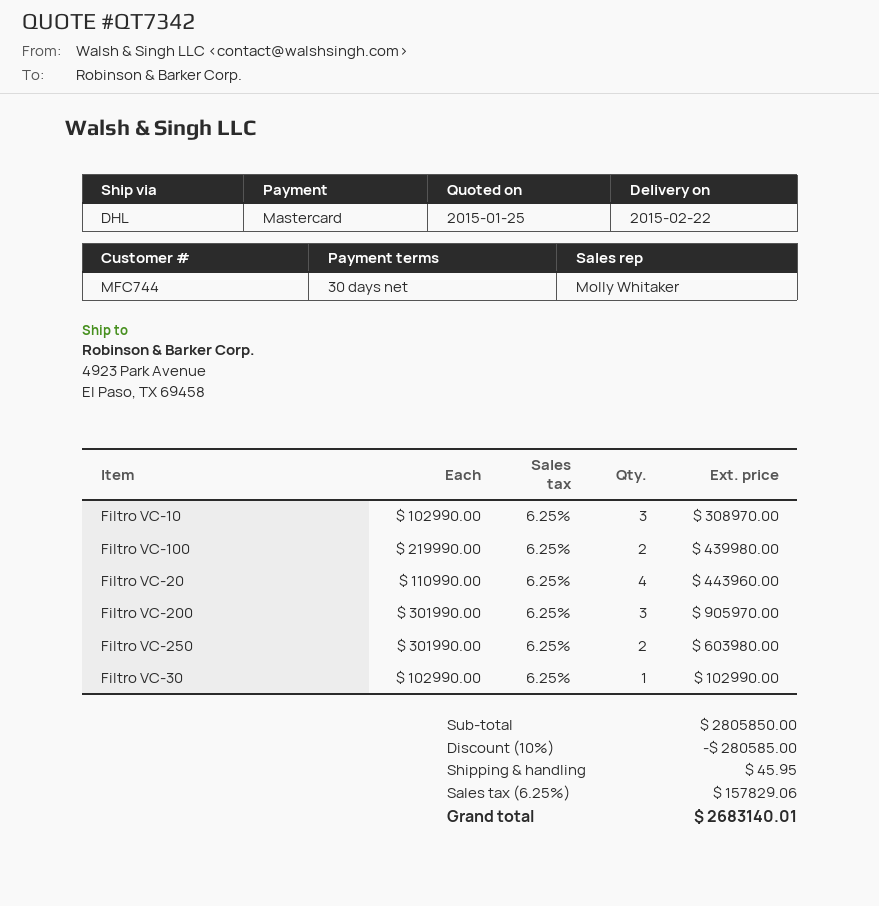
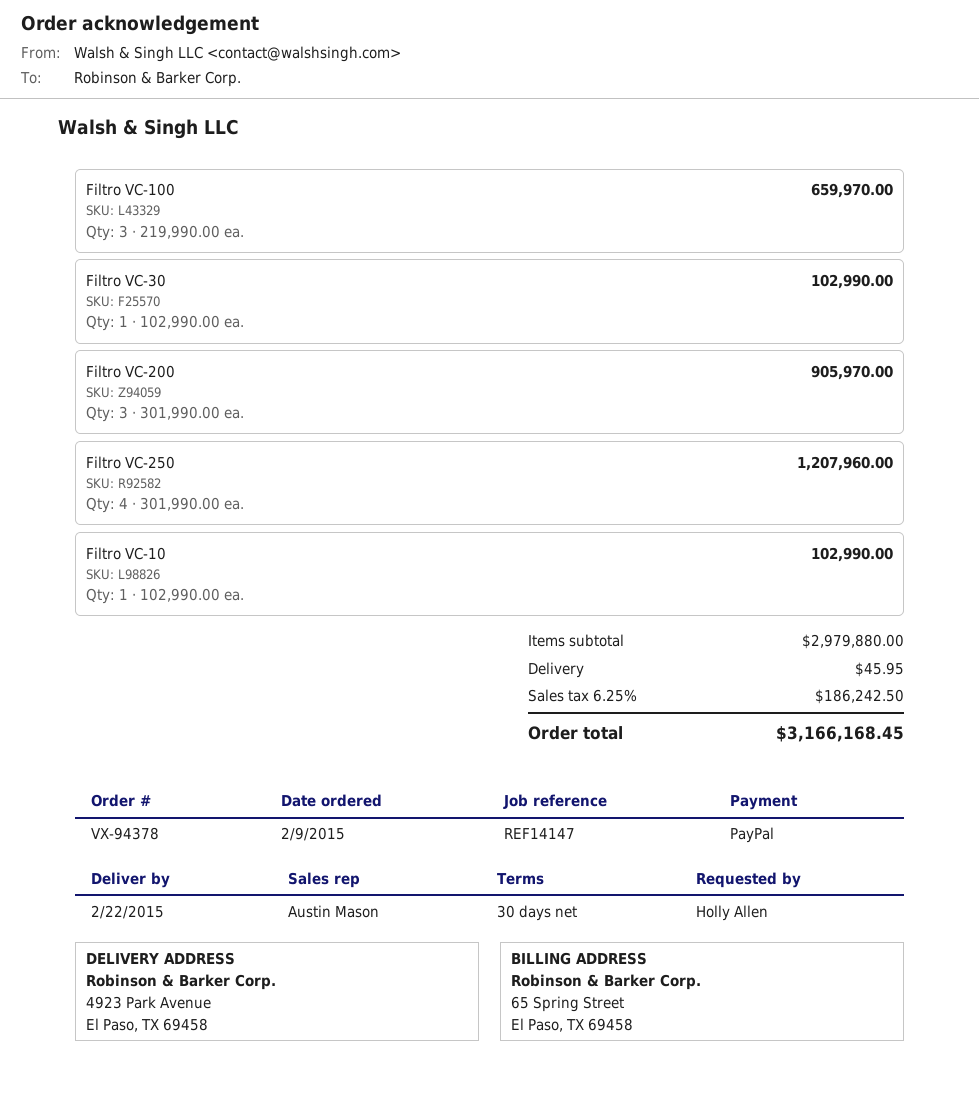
sales rep: Molly Whitaker -> Austin Mason
payment method: Mastercard -> PayPal
Filtro VC-10: 3 x 102990.00 = 308970.00 -> 1 x 102990.00 = 102990.00
Filtro VC-100: 2 x 219990.00 = 439980.00 -> 3 x 219990.00 = 659970.00
Filtro VC-20: 4 x 110990.00 = 443960.00 -> none
Filtro VC-250: 2 x 301990.00 = 603980.00 -> 4 x 301990.00 = 1207960.00
subtotal: 2805850.00 -> 2979880.00
discount: 10% = 280585.00 -> none
tax: 6.25% = 157829.06 -> 6.25% = 186242.50
total: 2683140.01 -> 3166168.45

